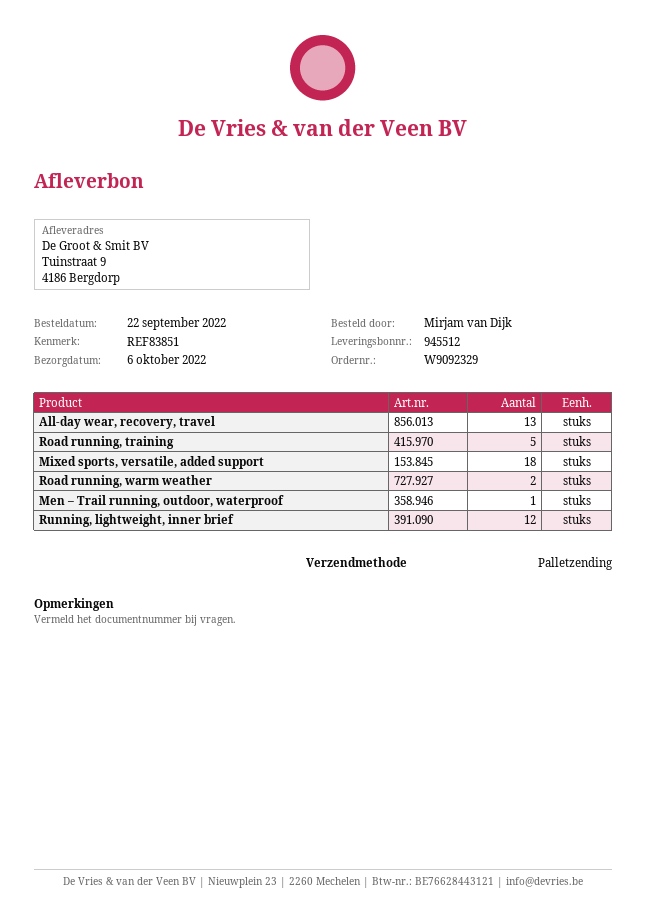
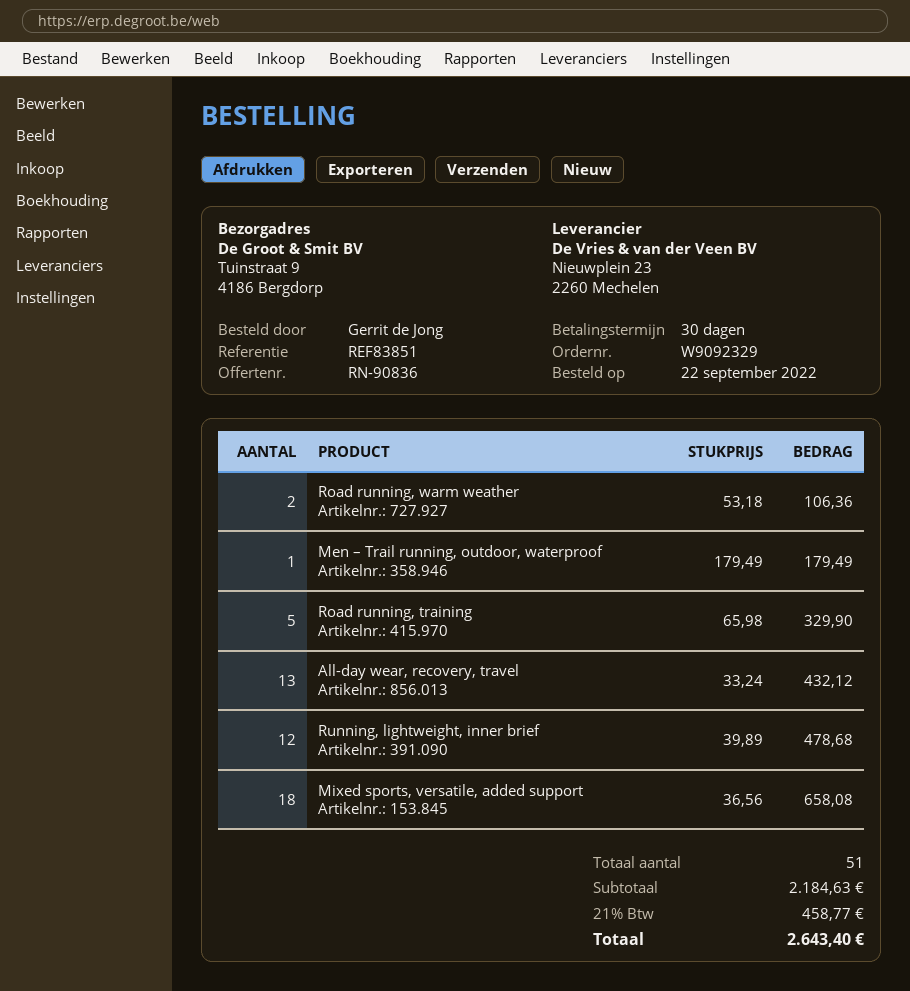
ordered by: Mirjam van Dijk -> Gerrit de Jong

